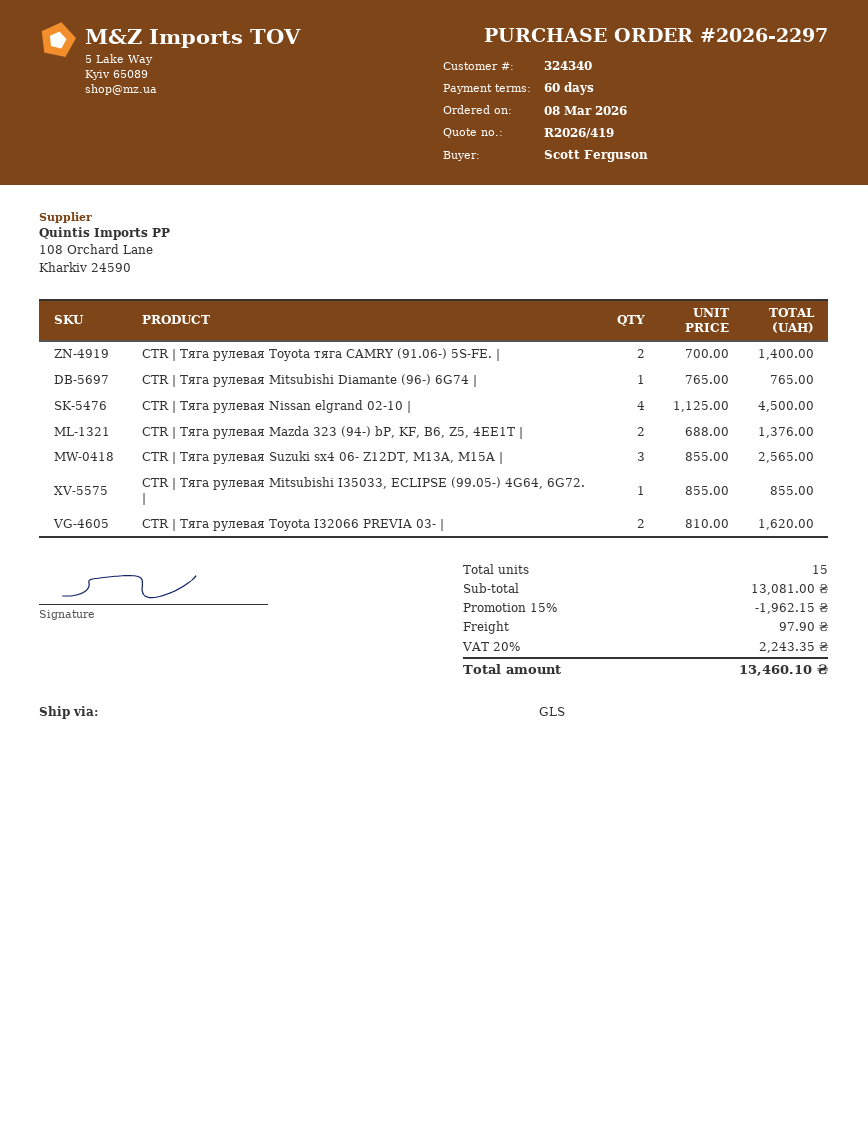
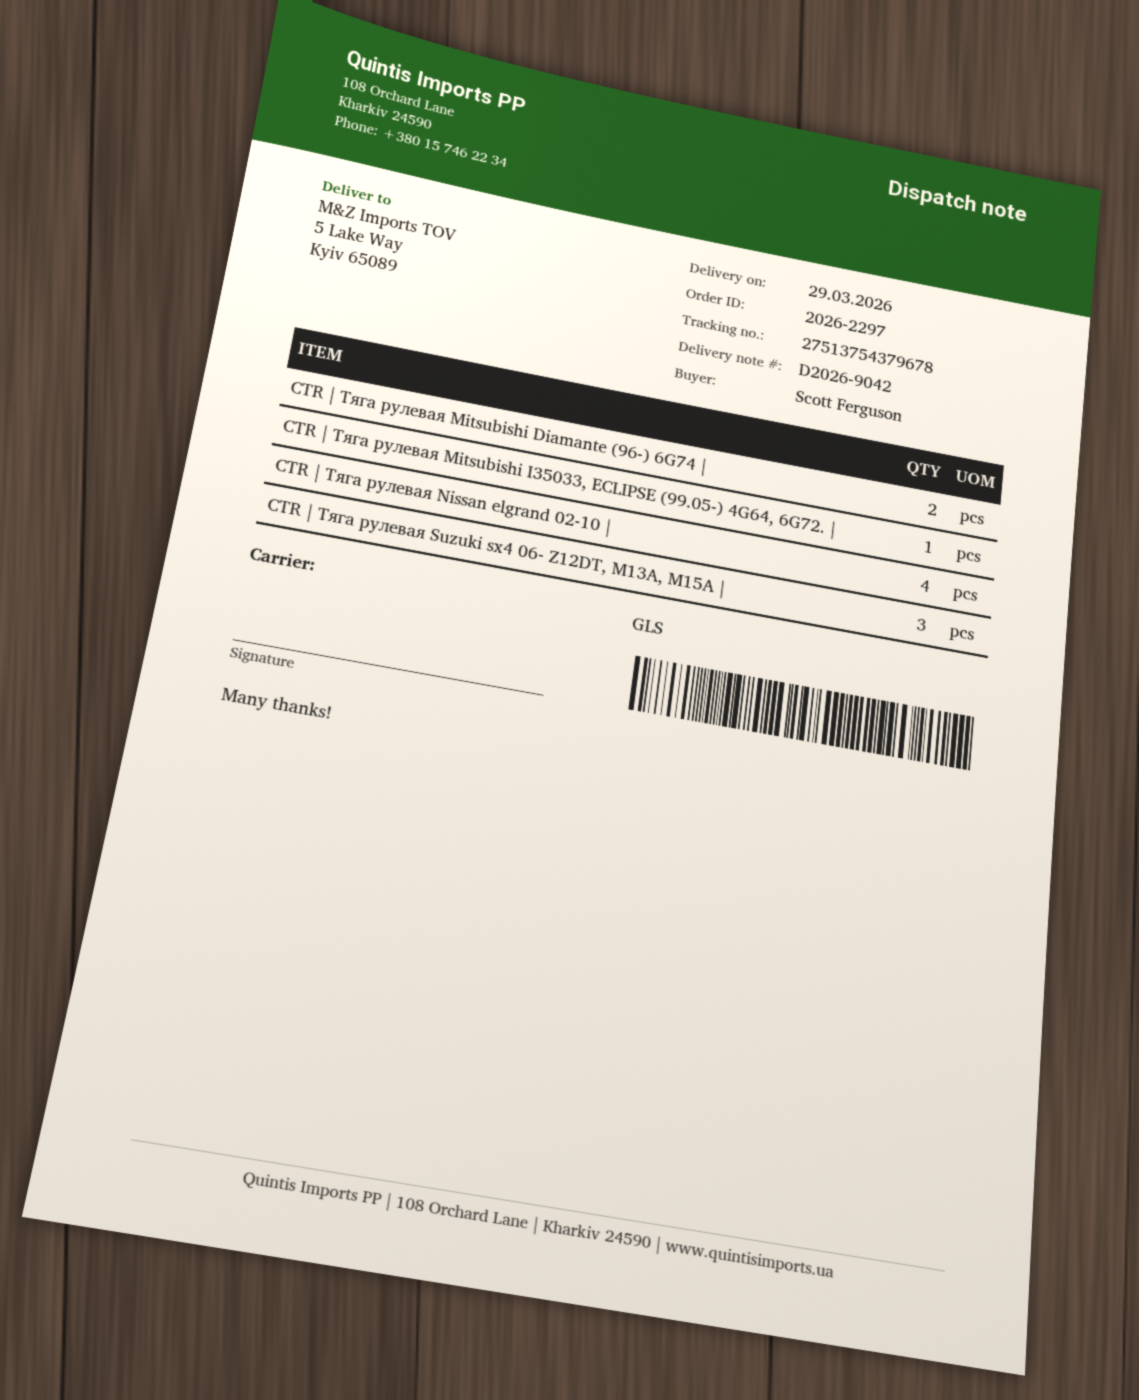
CTR | Тяга рулевая Toyota тяга CAMRY (91.06-) 5S-FE. |: 2 -> none
CTR | Тяга рулевая Mitsubishi Diamante (96-) 6G74 |: 1 -> 2
CTR | Тяга рулевая Mazda 323 (94-) bP, KF, B6, Z5, 4EE1T |: 2 -> none
CTR | Тяга рулевая Toyota I32066 PREVIA 03- |: 2 -> none

